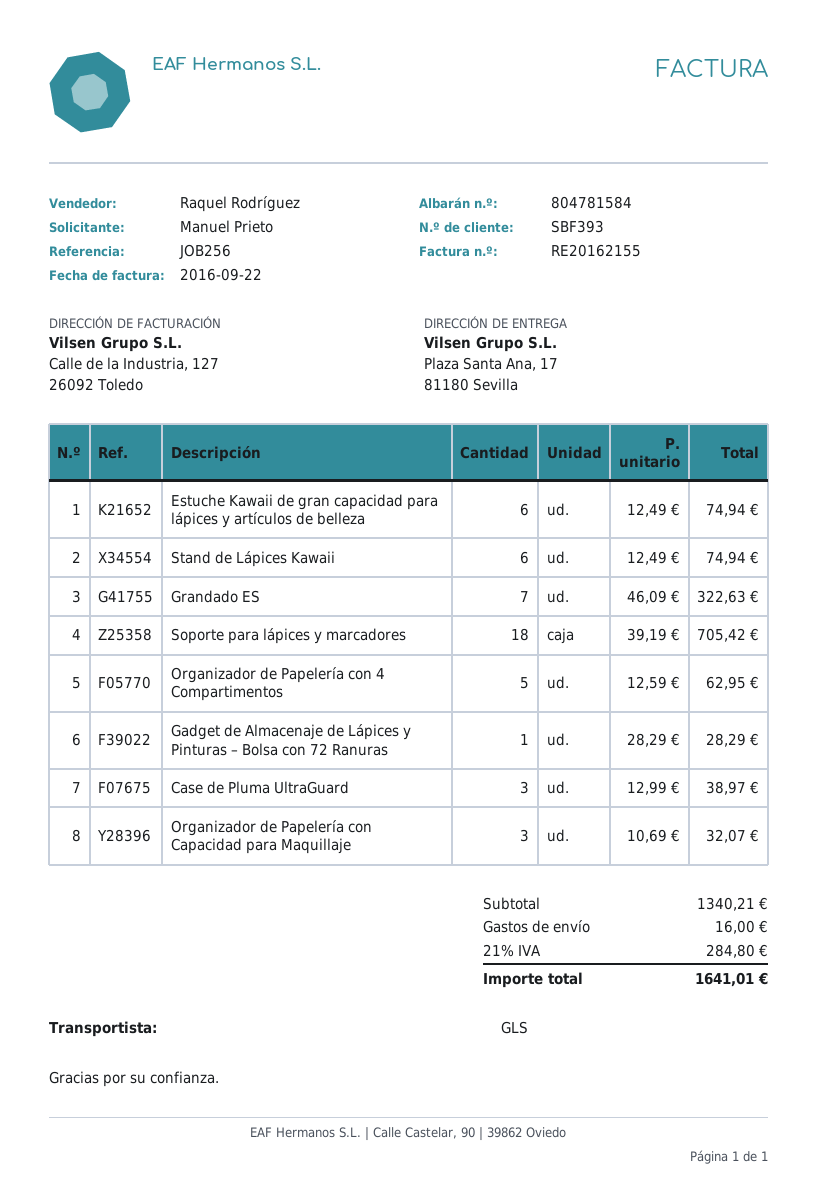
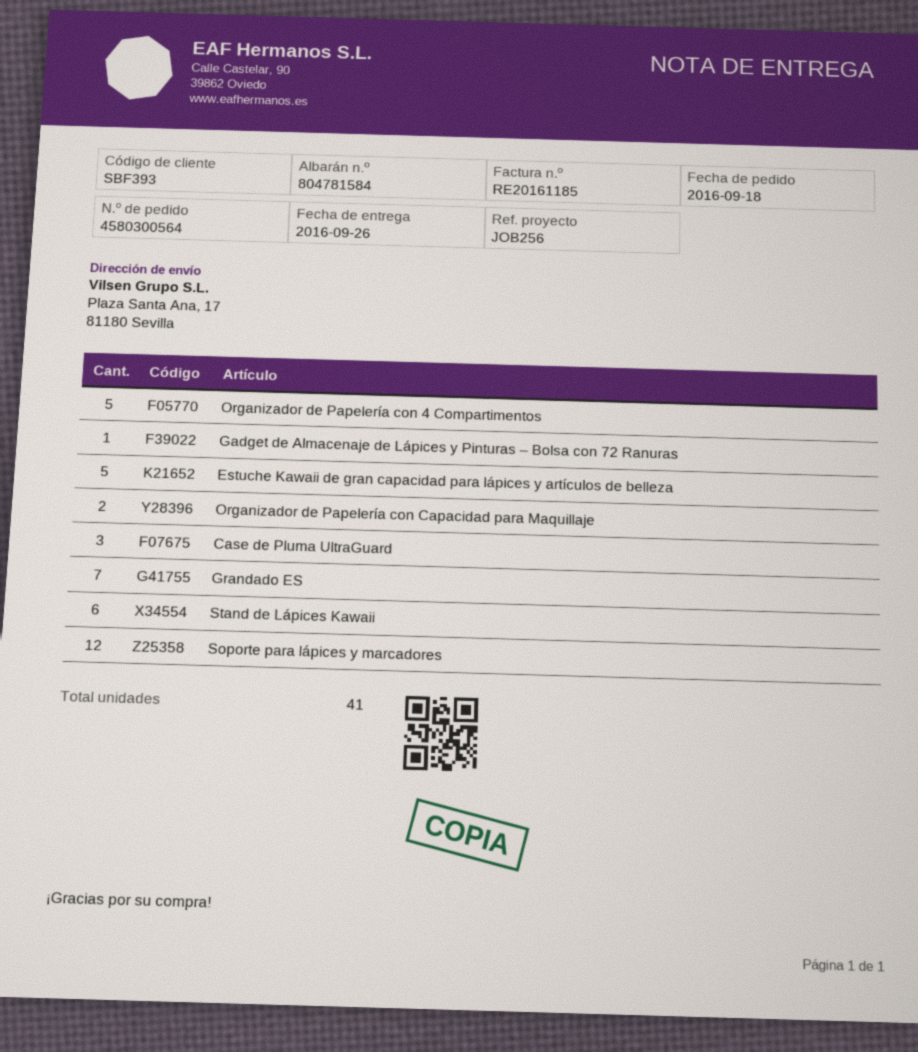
invoice number: RE20162155 -> RE20161185
Estuche Kawaii de gran capacidad para lápices y artículos de belleza: 6 -> 5
Soporte para lápices y marcadores: 18 -> 12
Organizador de Papelería con Capacidad para Maquillaje: 3 -> 2

